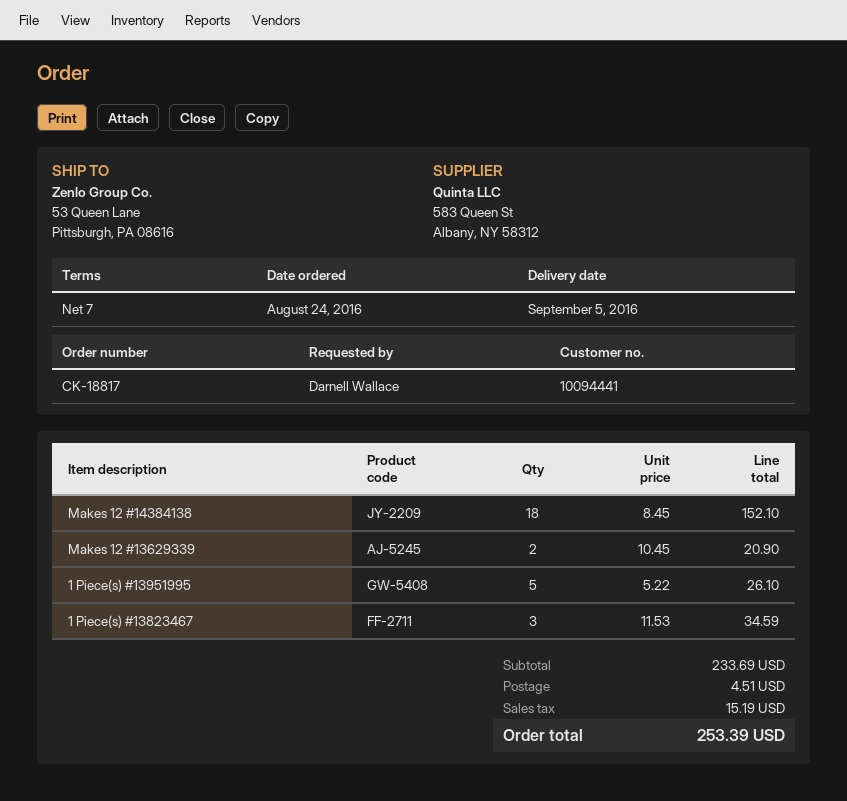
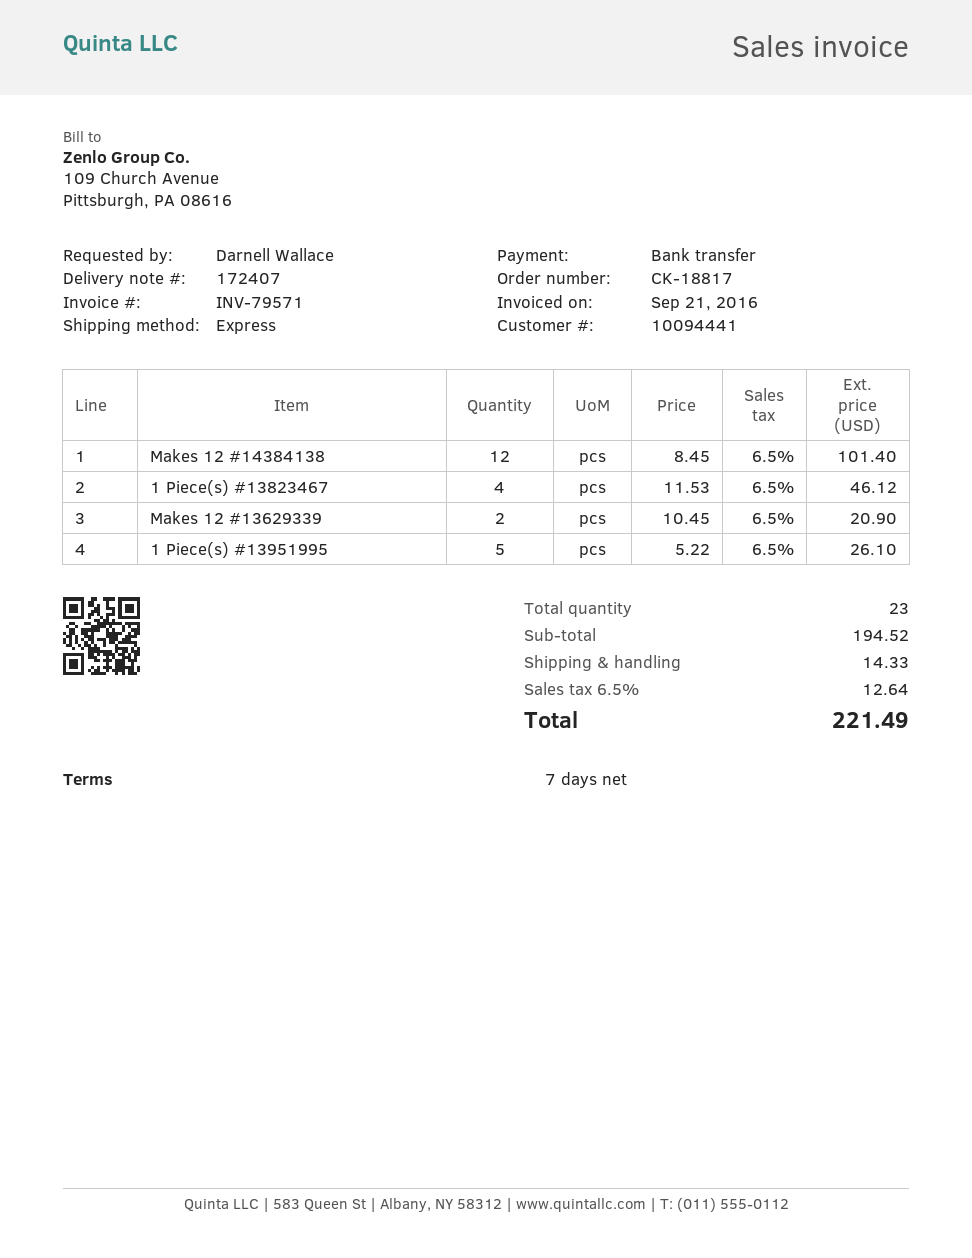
Makes 12 #14384138: 18 x 8.45 = 152.10 -> 12 x 8.45 = 101.40
1 Piece(s) #13823467: 3 x 11.53 = 34.59 -> 4 x 11.53 = 46.12
subtotal: 233.69 -> 194.52
shipping: 4.51 -> 14.33
tax: 15.19 -> 12.64
total: 253.39 -> 221.49

